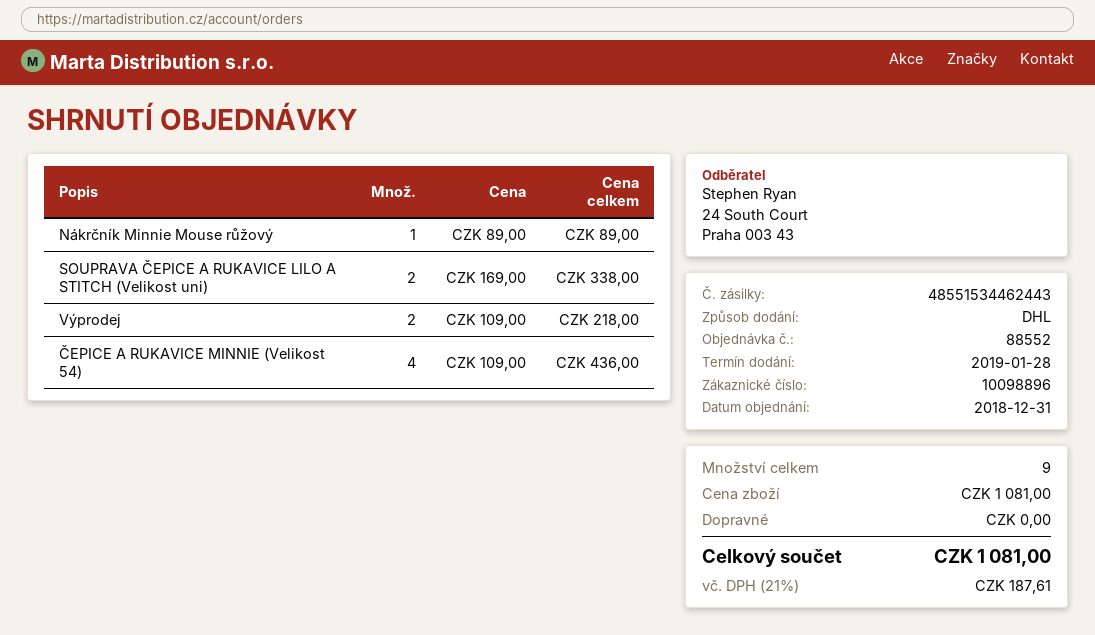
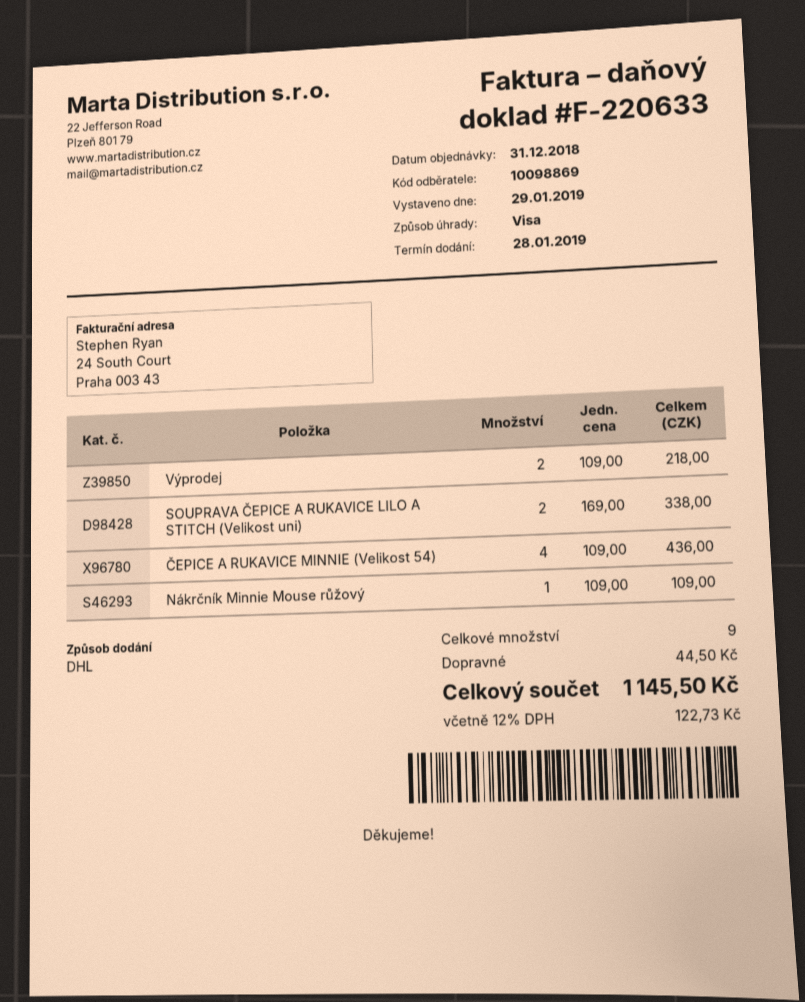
customer number: 10098896 -> 10098869
Nákrčník Minnie Mouse růžový: 1 x 89.00 = 89.00 -> 1 x 109.00 = 109.00
shipping: 0.00 -> 44.50
tax: 21% = 187.61 -> 12% = 122.73
total: 1081.00 -> 1145.50

